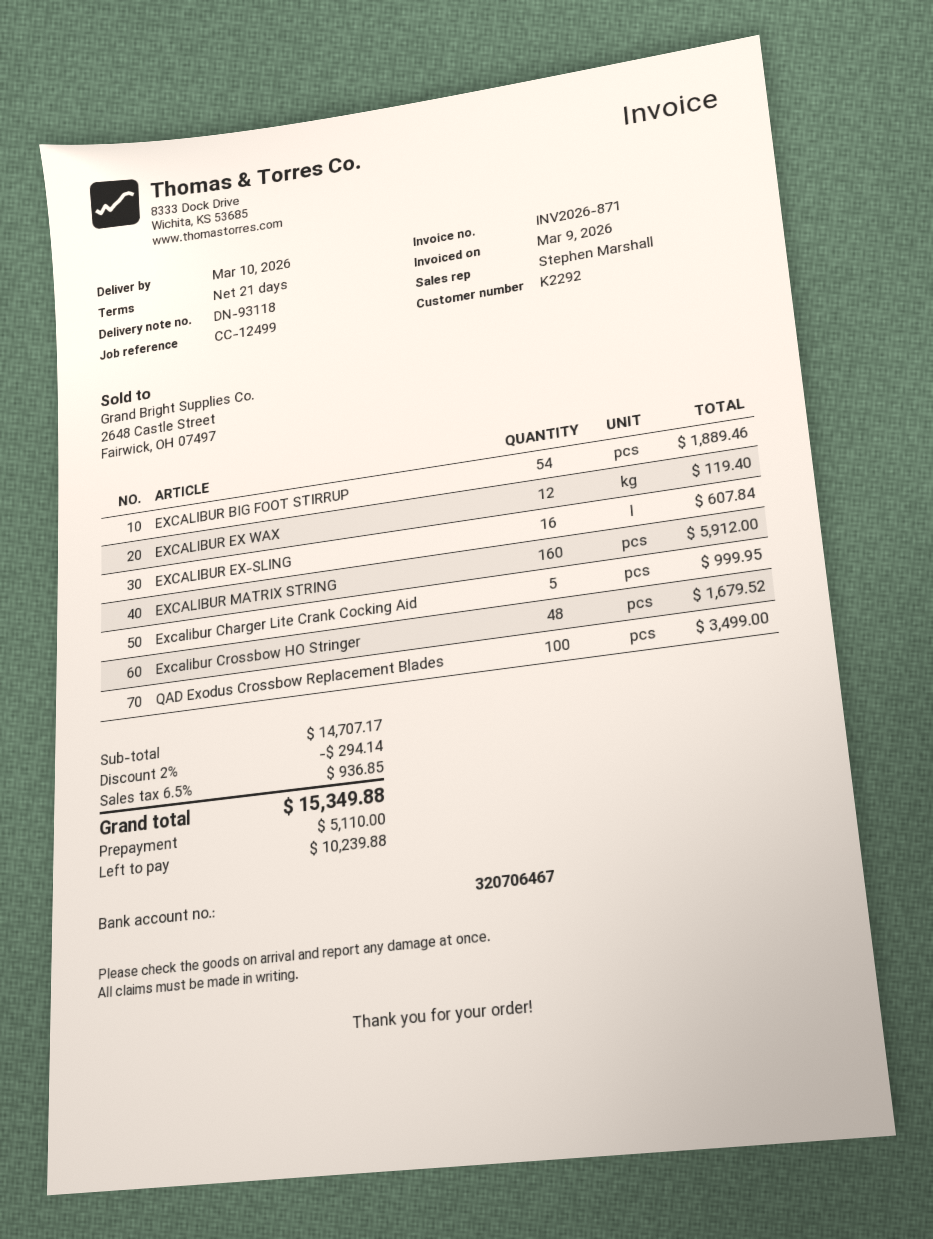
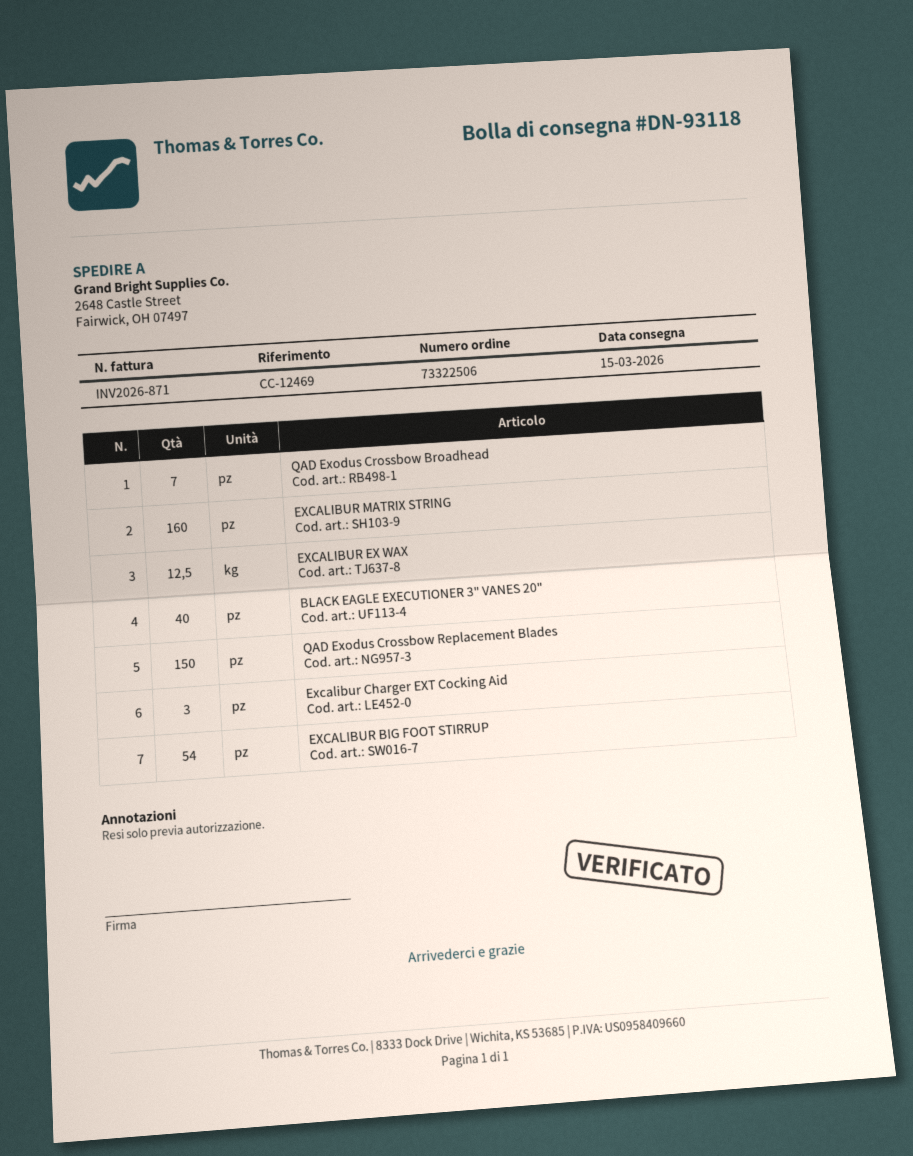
delivery date: 2026-03-10 -> 2026-03-15
reference: CC-12499 -> CC-12469
EXCALIBUR EX WAX: 12 -> 12.5
EXCALIBUR EX-SLING: 16 -> none
Excalibur Charger Lite Crank Cocking Aid: 5 -> none
Excalibur Crossbow HO Stringer: 48 -> none
QAD Exodus Crossbow Replacement Blades: 100 -> 150
QAD Exodus Crossbow Broadhead: none -> 7
BLACK EAGLE EXECUTIONER 3" VANES 20": none -> 40
Excalibur Charger EXT Cocking Aid: none -> 3

